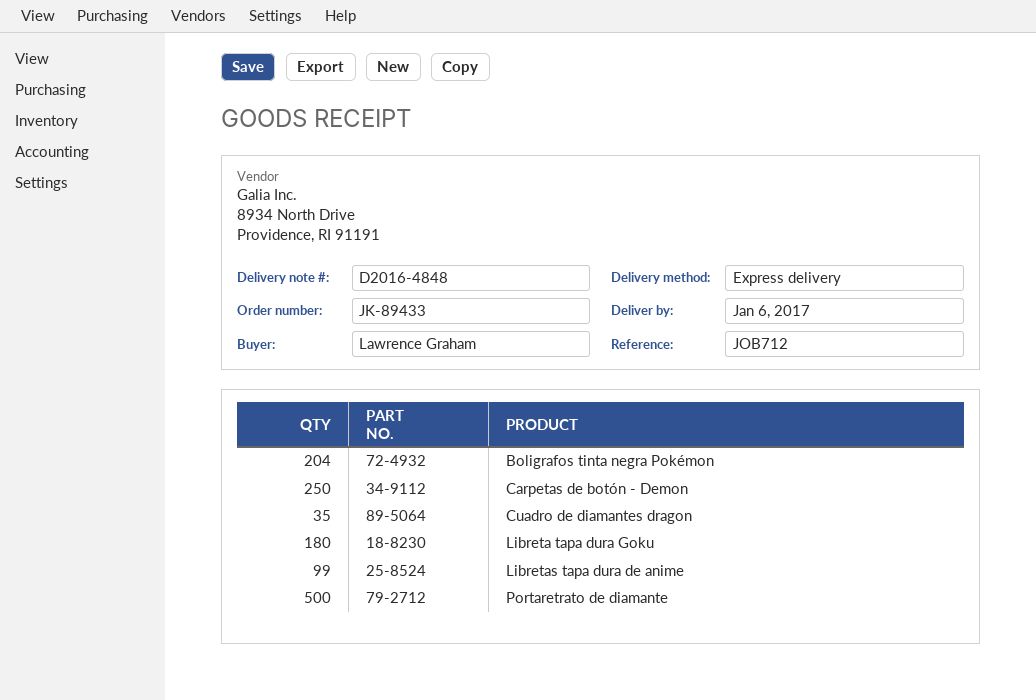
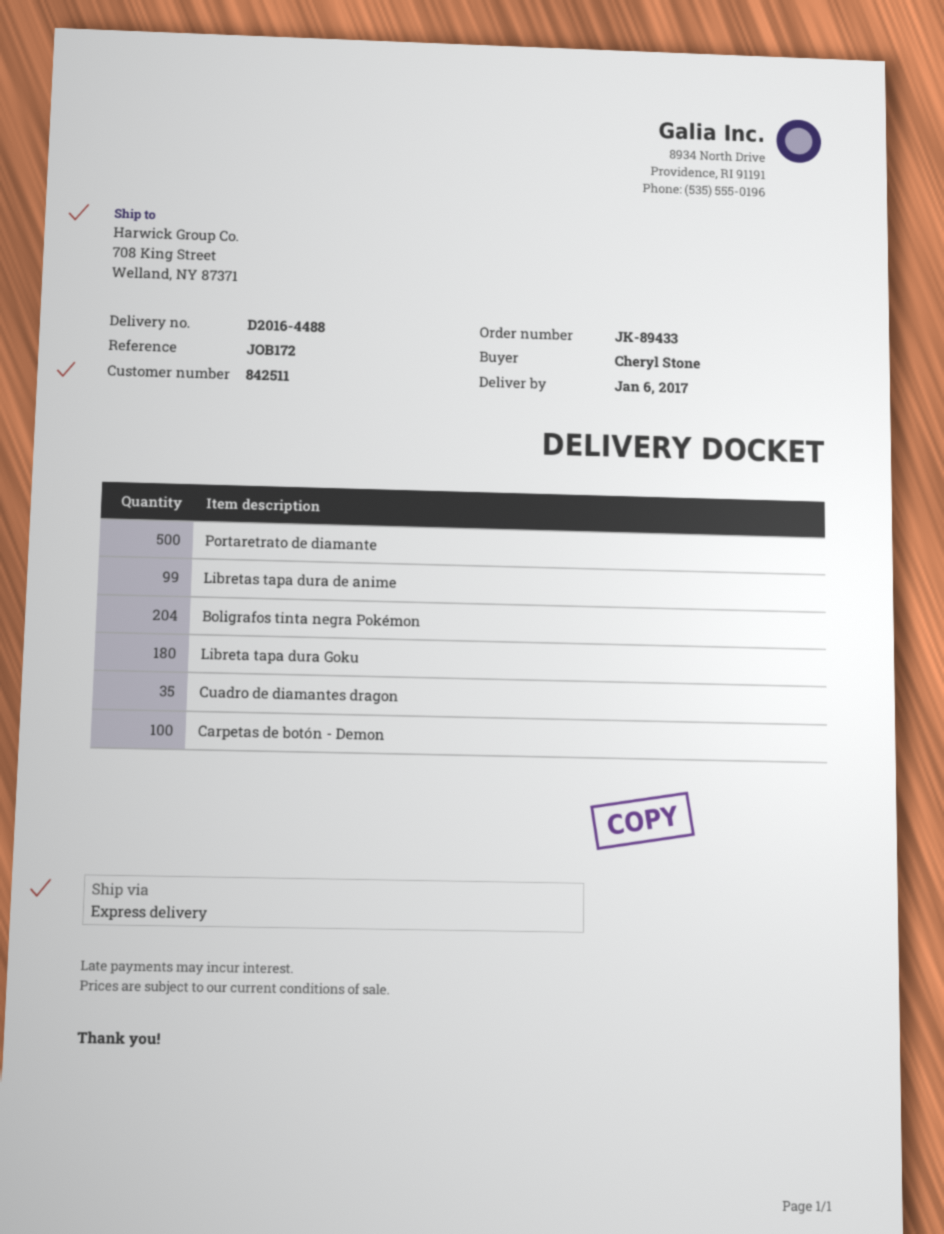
delivery note number: D2016-4848 -> D2016-4488
reference: JOB712 -> JOB172
ordered by: Lawrence Graham -> Cheryl Stone
Carpetas de botón - Demon: 250 -> 100

